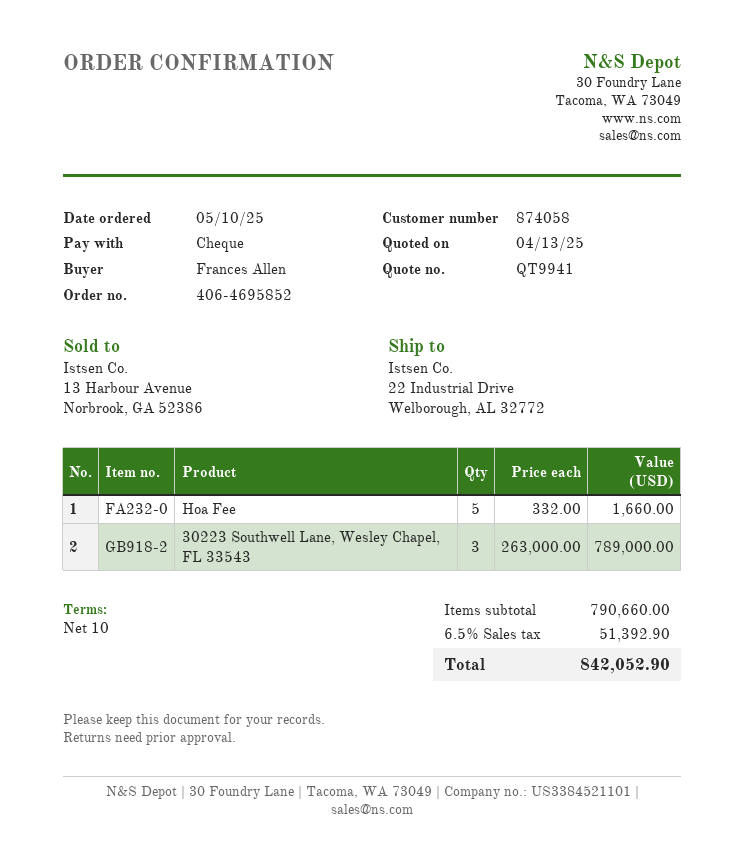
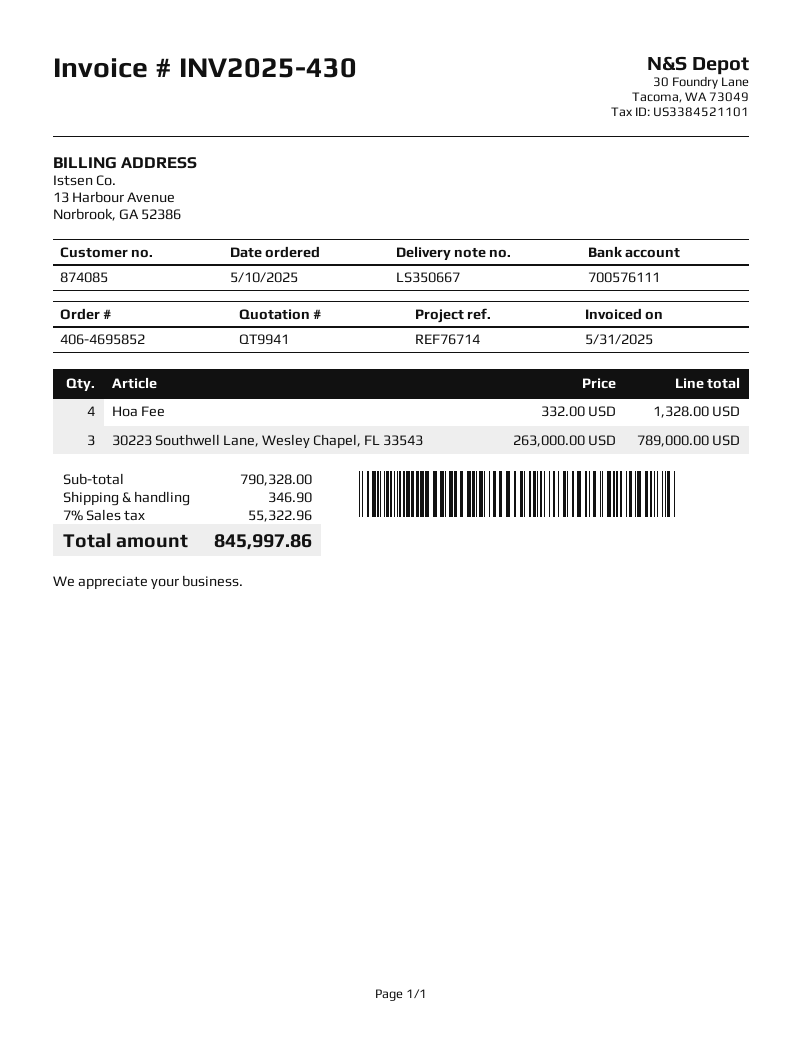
customer number: 874058 -> 874085
Hoa Fee: 5 x 332.00 = 1660.00 -> 4 x 332.00 = 1328.00
subtotal: 790660.00 -> 790328.00
shipping: none -> 346.90
tax: 6.5% = 51392.90 -> 7% = 55322.96
total: 842052.90 -> 845997.86

